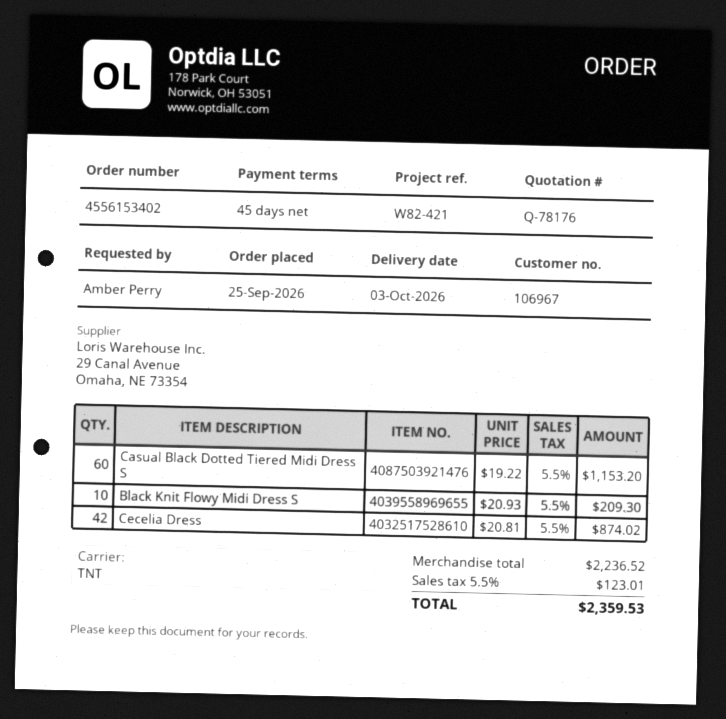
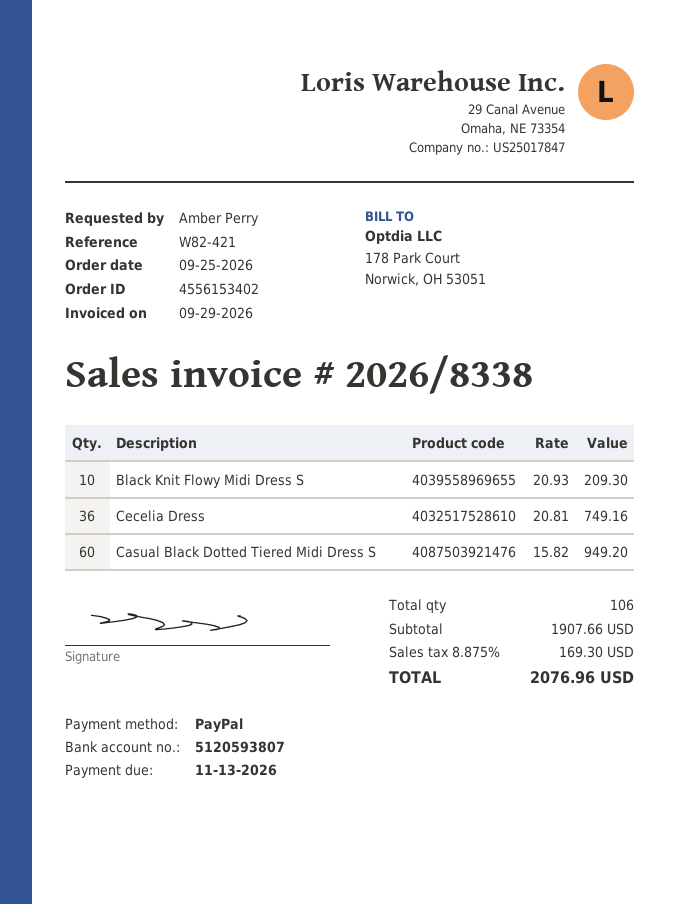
Casual Black Dotted Tiered Midi Dress S: 60 x 19.22 = 1153.20 -> 60 x 15.82 = 949.20
Cecelia Dress: 42 x 20.81 = 874.02 -> 36 x 20.81 = 749.16
subtotal: 2236.52 -> 1907.66
tax: 5.5% = 123.01 -> 8.875% = 169.30
total: 2359.53 -> 2076.96

